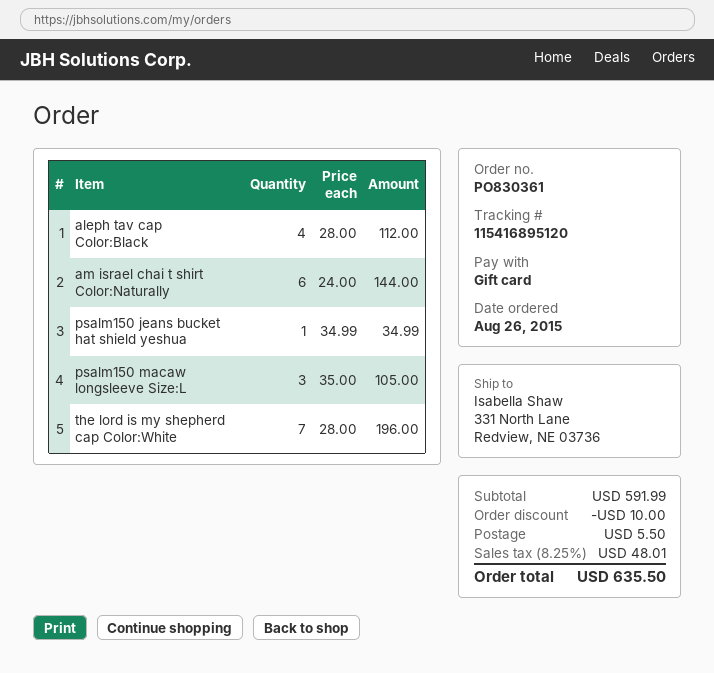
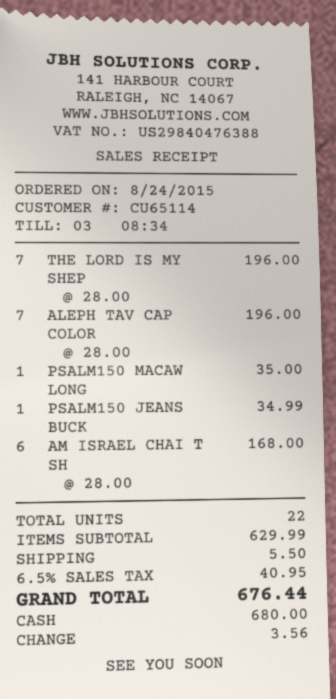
order date: 2015-08-26 -> 2015-08-24
payment method: gift card -> cash
aleph tav cap Color:Black: 4 x 28.00 = 112.00 -> 7 x 28.00 = 196.00
am israel chai t shirt Color:Naturally: 6 x 24.00 = 144.00 -> 6 x 28.00 = 168.00
psalm150 macaw longsleeve Size:L: 3 x 35.00 = 105.00 -> 1 x 35.00 = 35.00
subtotal: 591.99 -> 629.99
discount: 10.00 -> none
tax: 8.25% = 48.01 -> 6.5% = 40.95
total: 635.50 -> 676.44

